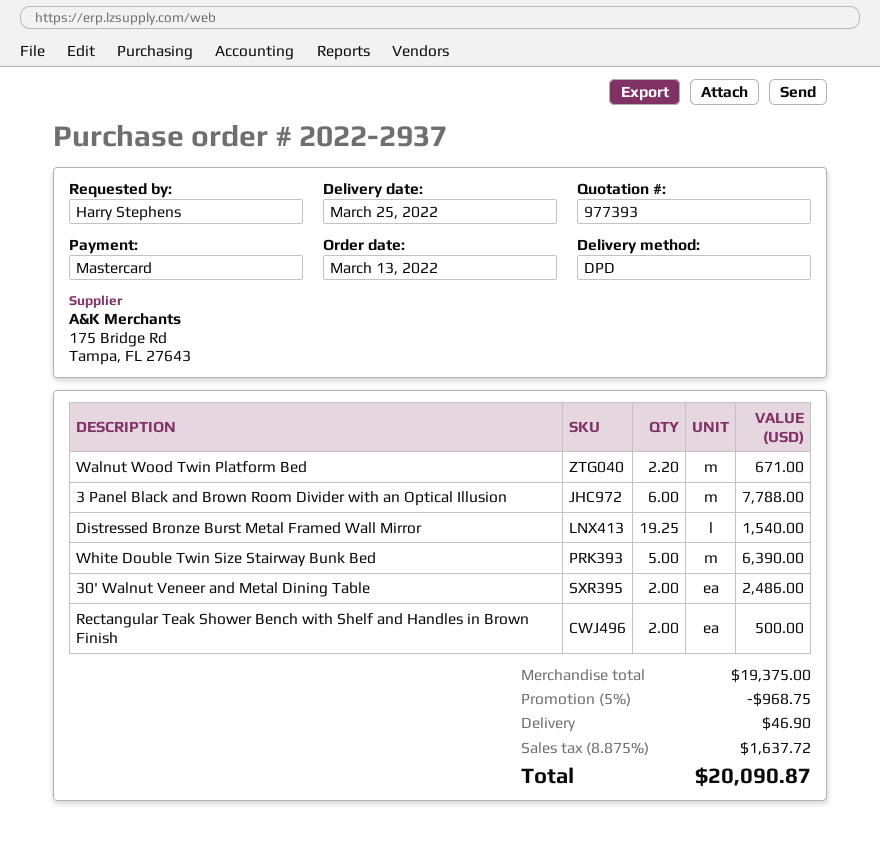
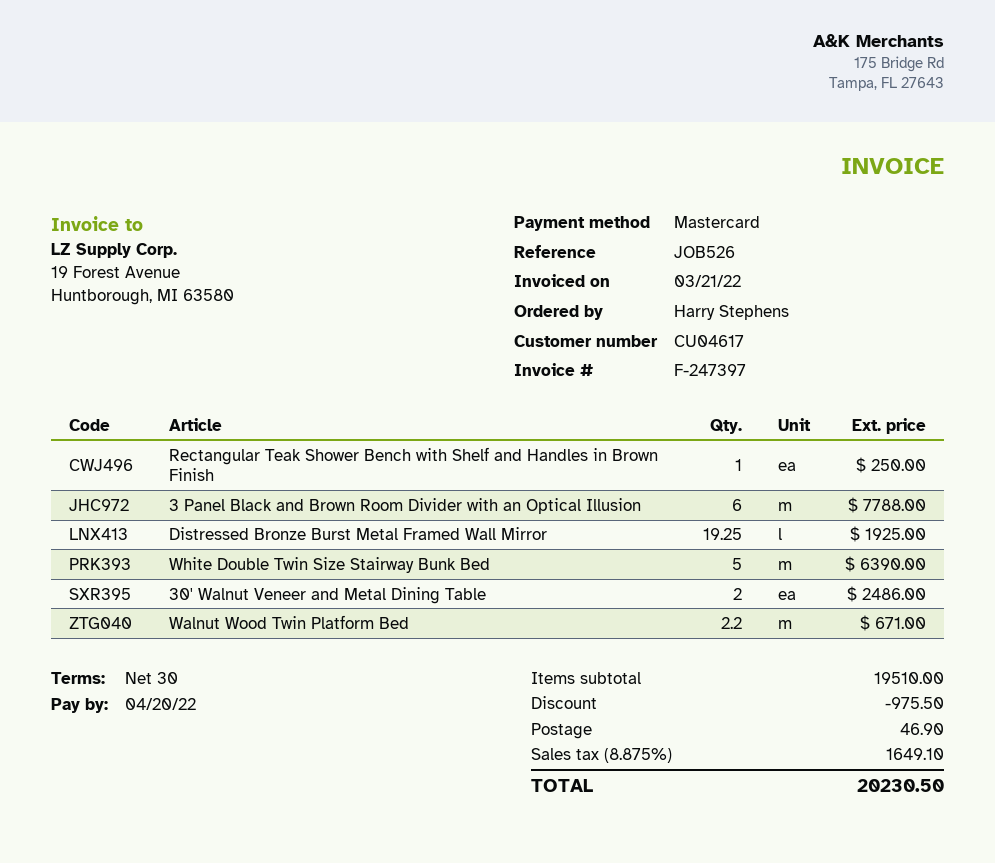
Distressed Bronze Burst Metal Framed Wall Mirror: 19.25 for 1540.00 -> 19.25 for 1925.00
Rectangular Teak Shower Bench with Shelf and Handles in Brown Finish: 2 for 500.00 -> 1 for 250.00
subtotal: 19375.00 -> 19510.00
discount: 968.75 -> 975.50
tax: 8.875% = 1637.72 -> 8.875% = 1649.10
total: 20090.87 -> 20230.50

